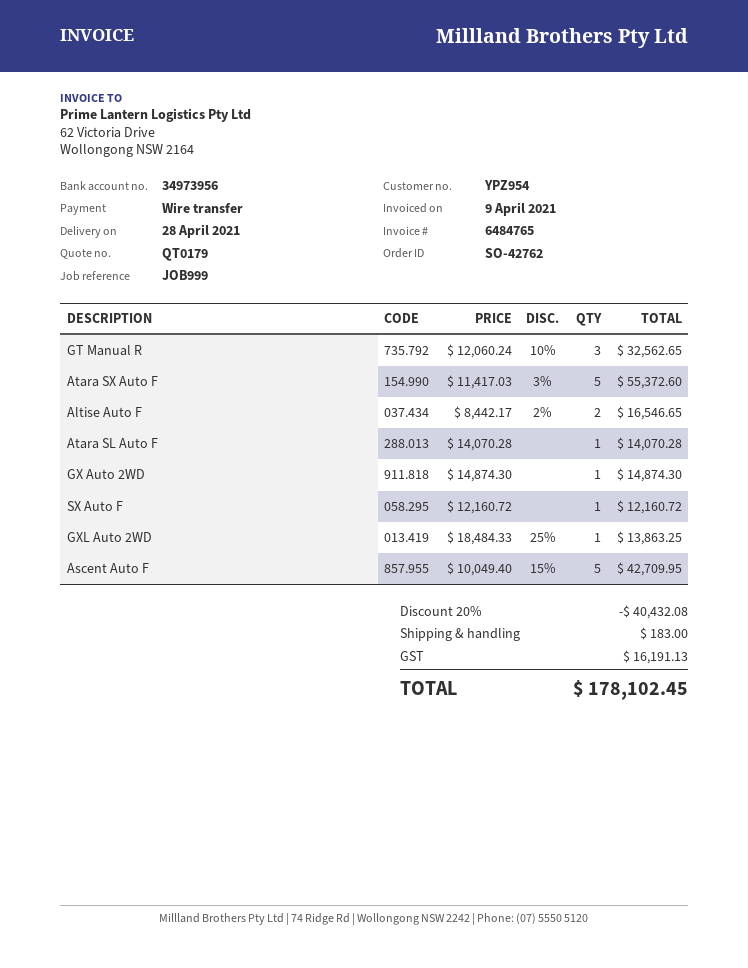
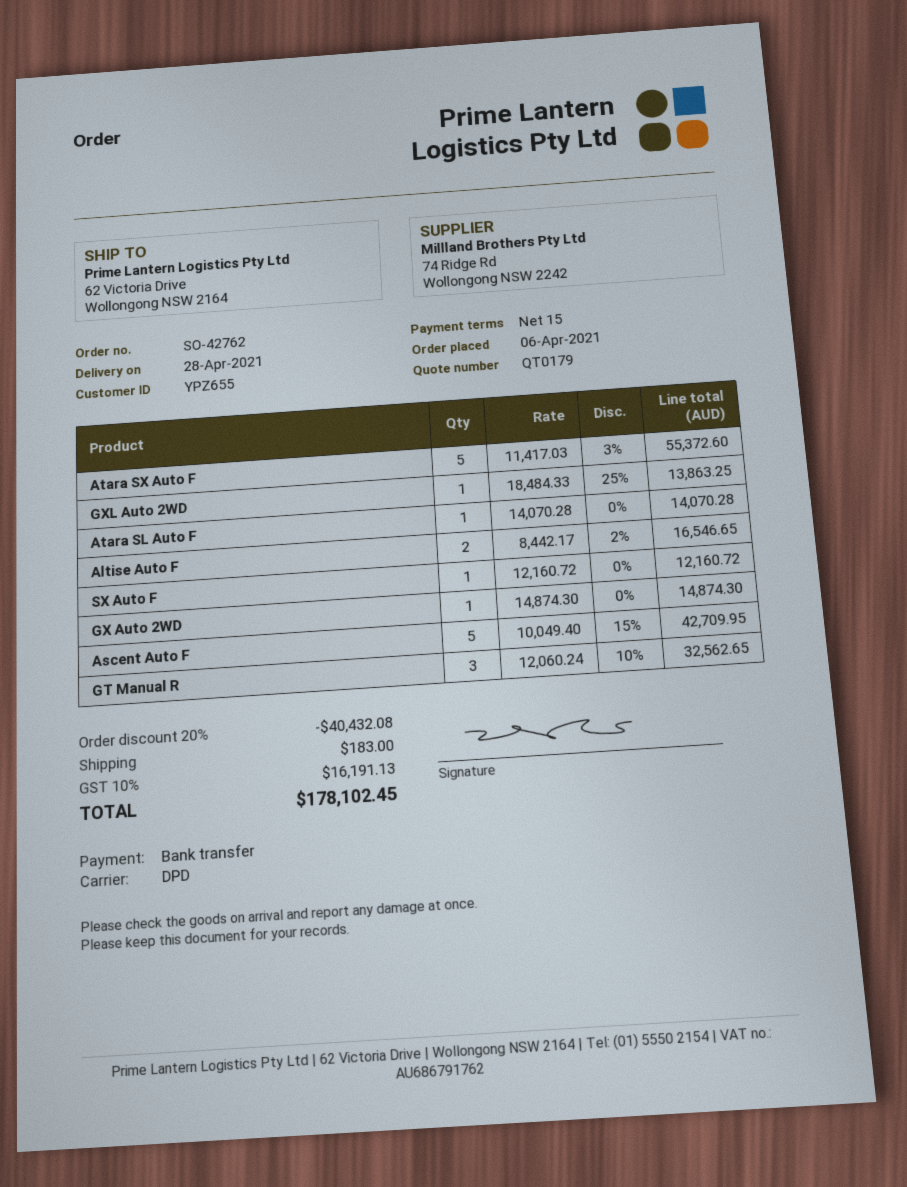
customer number: YPZ954 -> YPZ655

